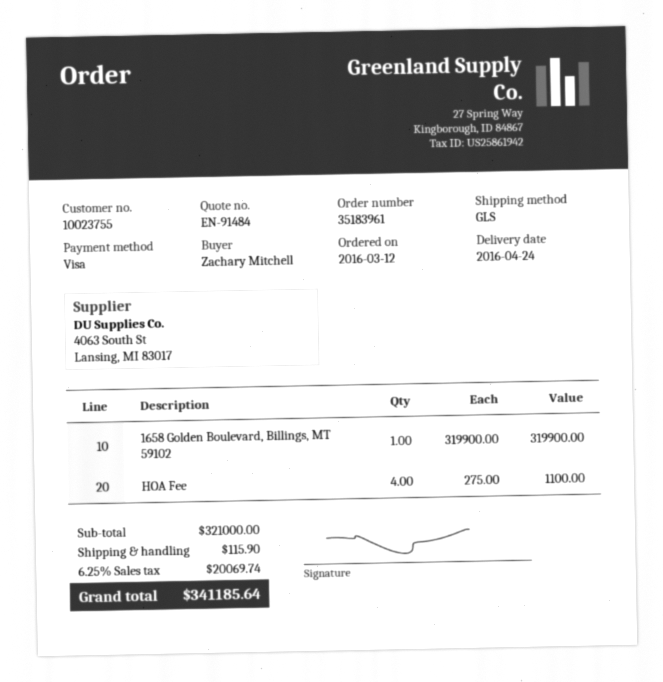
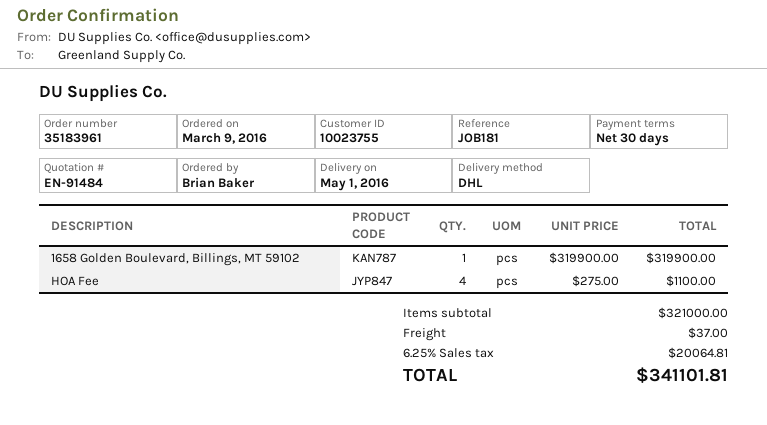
order date: 2016-03-12 -> 2016-03-09
delivery date: 2016-04-24 -> 2016-05-01
ordered by: Zachary Mitchell -> Brian Baker
shipping method: GLS -> DHL
shipping: 115.90 -> 37.00
tax: 6.25% = 20069.74 -> 6.25% = 20064.81
total: 341185.64 -> 341101.81

